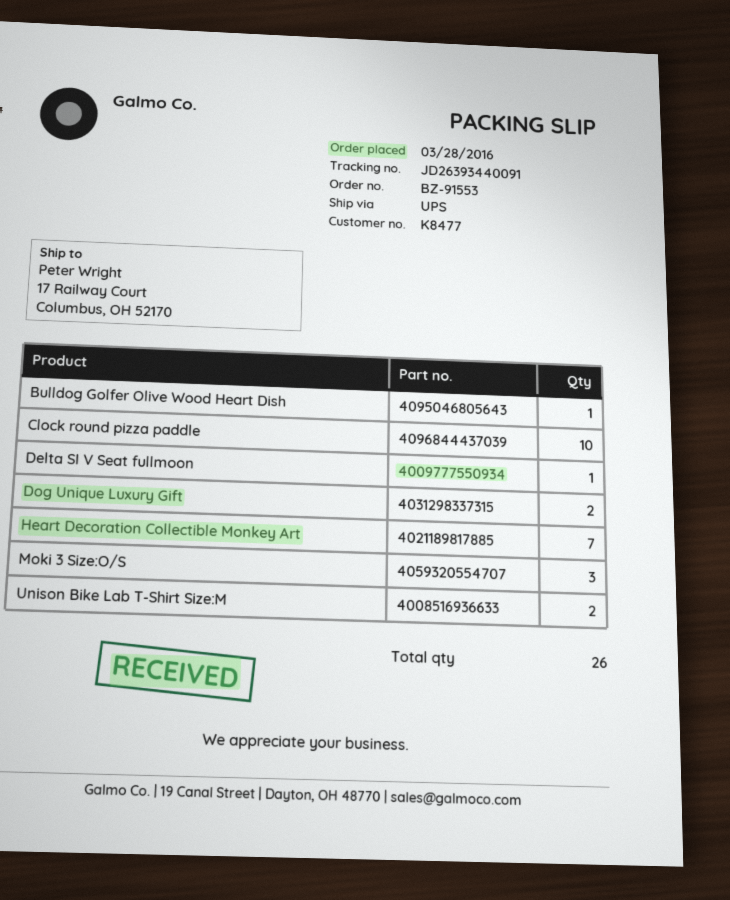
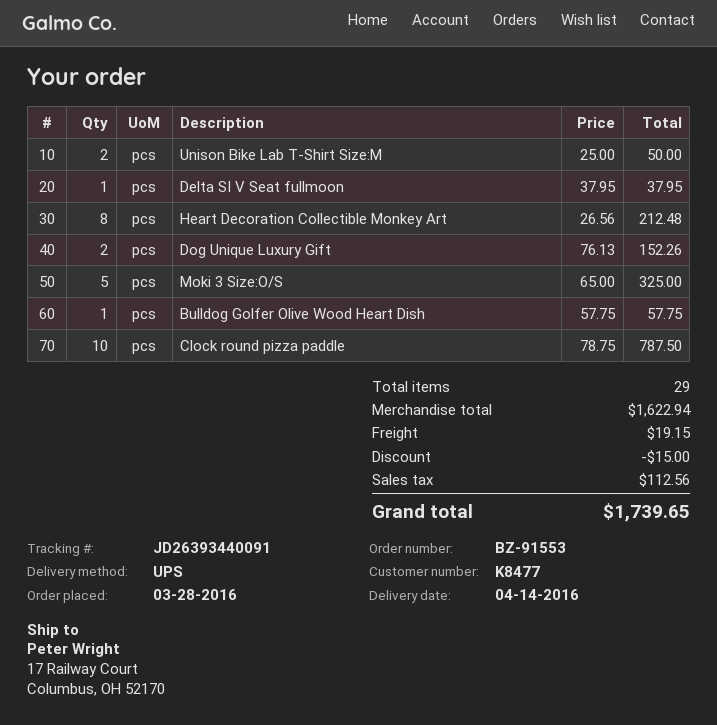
Heart Decoration Collectible Monkey Art: 7 -> 8
Moki 3 Size:O/S: 3 -> 5
total quantity: 26 -> 29

